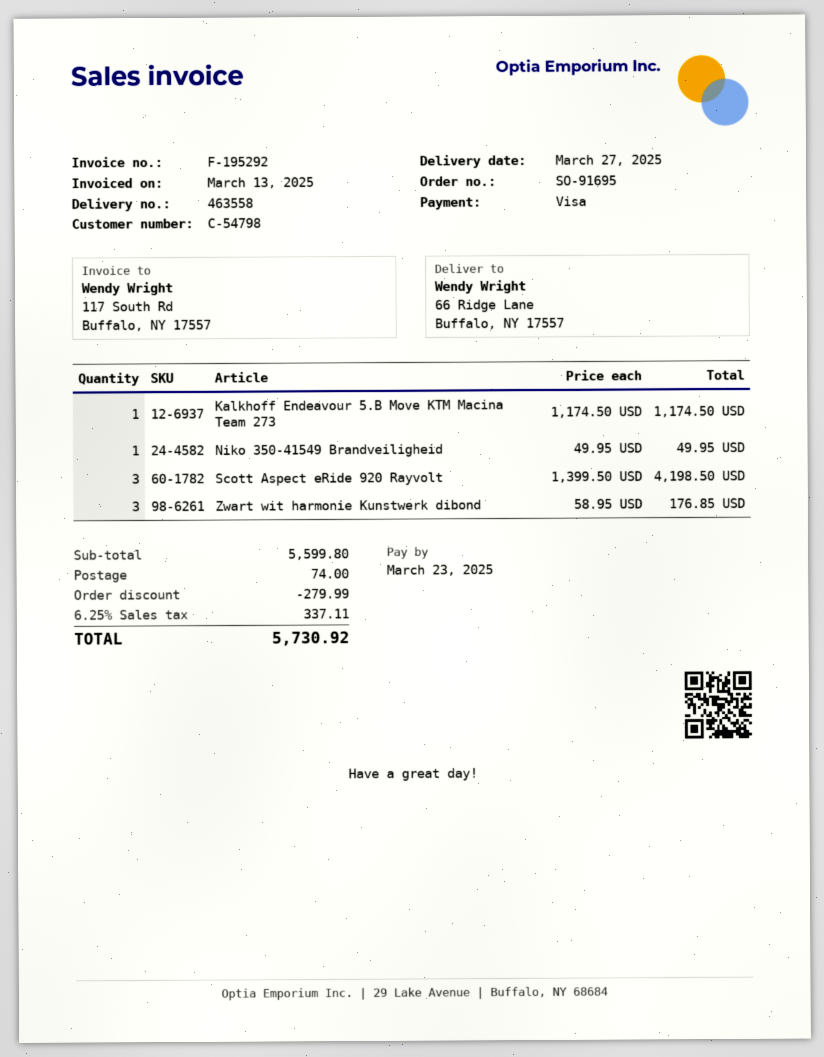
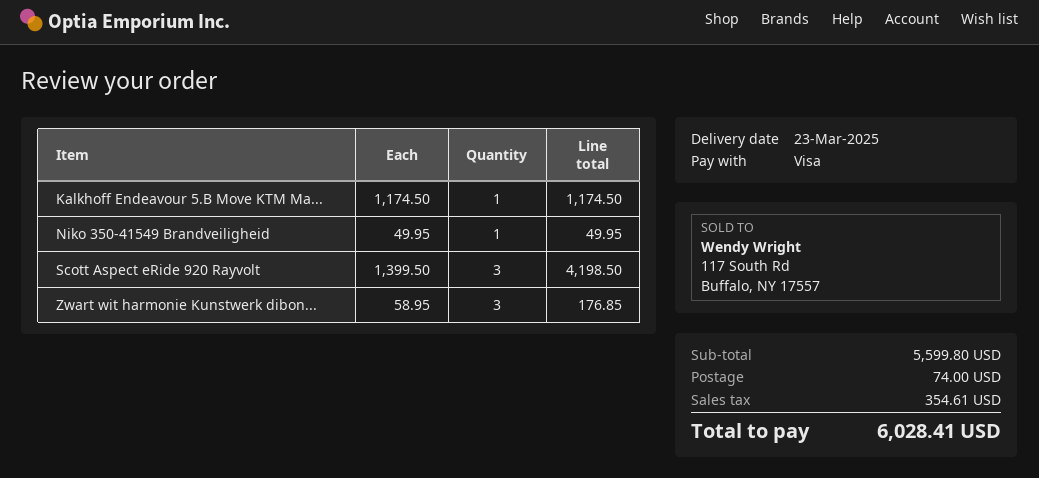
delivery date: 2025-03-27 -> 2025-03-23
discount: 279.99 -> none
tax: 337.11 -> 354.61
total: 5730.92 -> 6028.41

